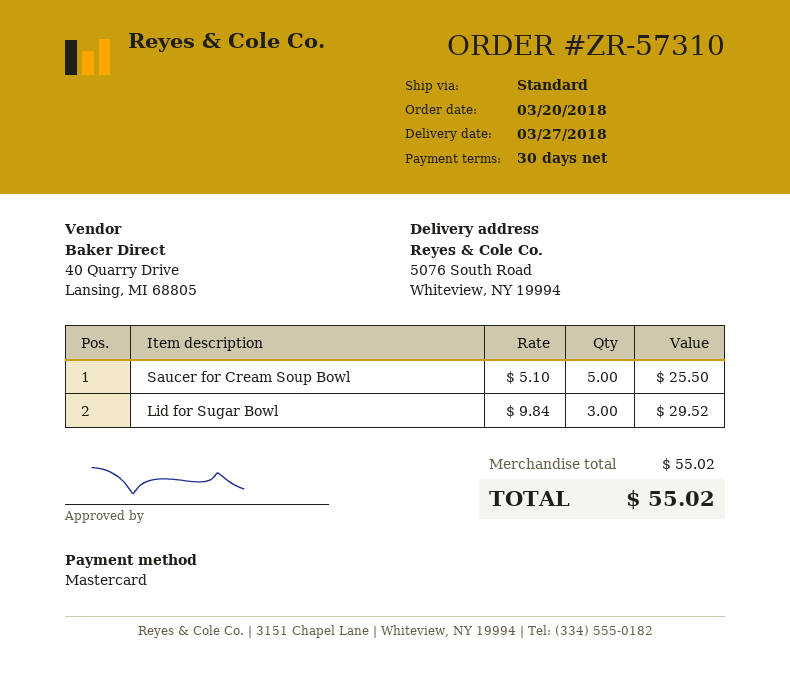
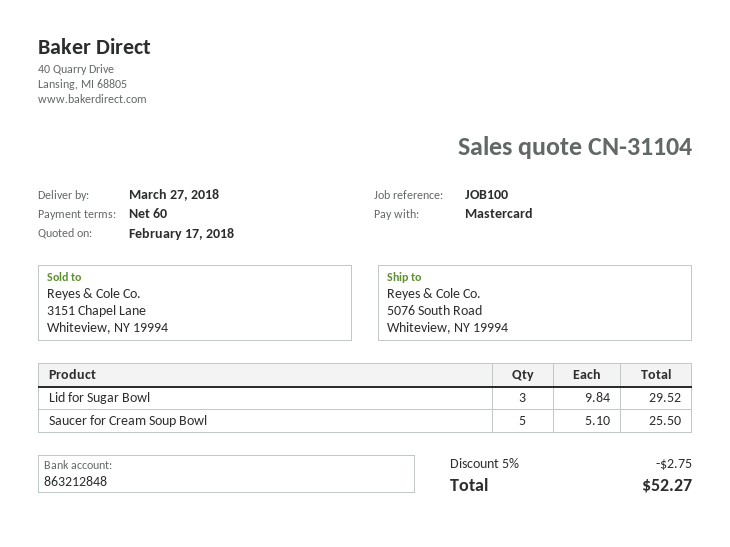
payment terms: 30 days -> 60 days
discount: none -> 5% = 2.75
total: 55.02 -> 52.27

